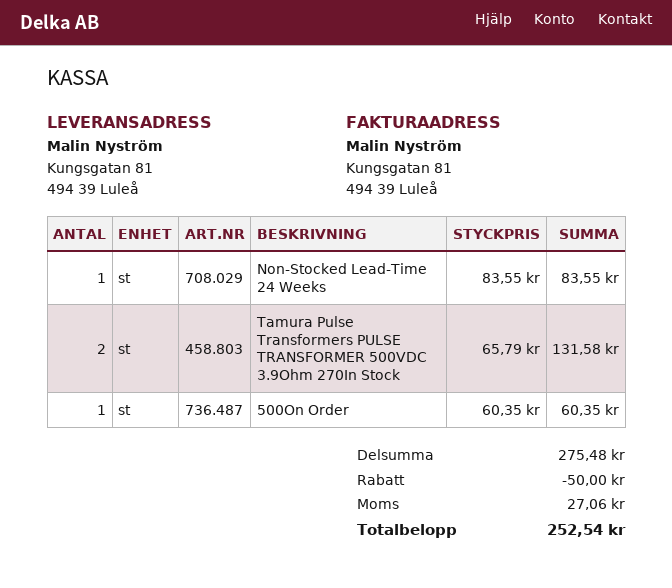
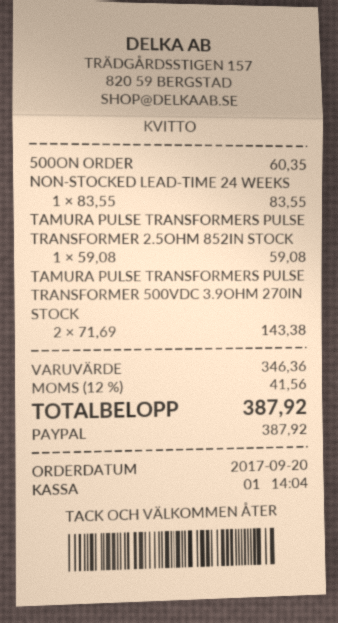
Tamura Pulse Transformers PULSE TRANSFORMER 500VDC 3.9Ohm 270In Stock: 2 x 65.79 = 131.58 -> 2 x 71.69 = 143.38
TAMURA PULSE TRANSFORMERS PULSE TRANSFORMER 2.5OHM 852IN STOCK: none -> 1 x 59.08 = 59.08
subtotal: 275.48 -> 346.36
discount: 50.00 -> none
tax: 27.06 -> 41.56
total: 252.54 -> 387.92

